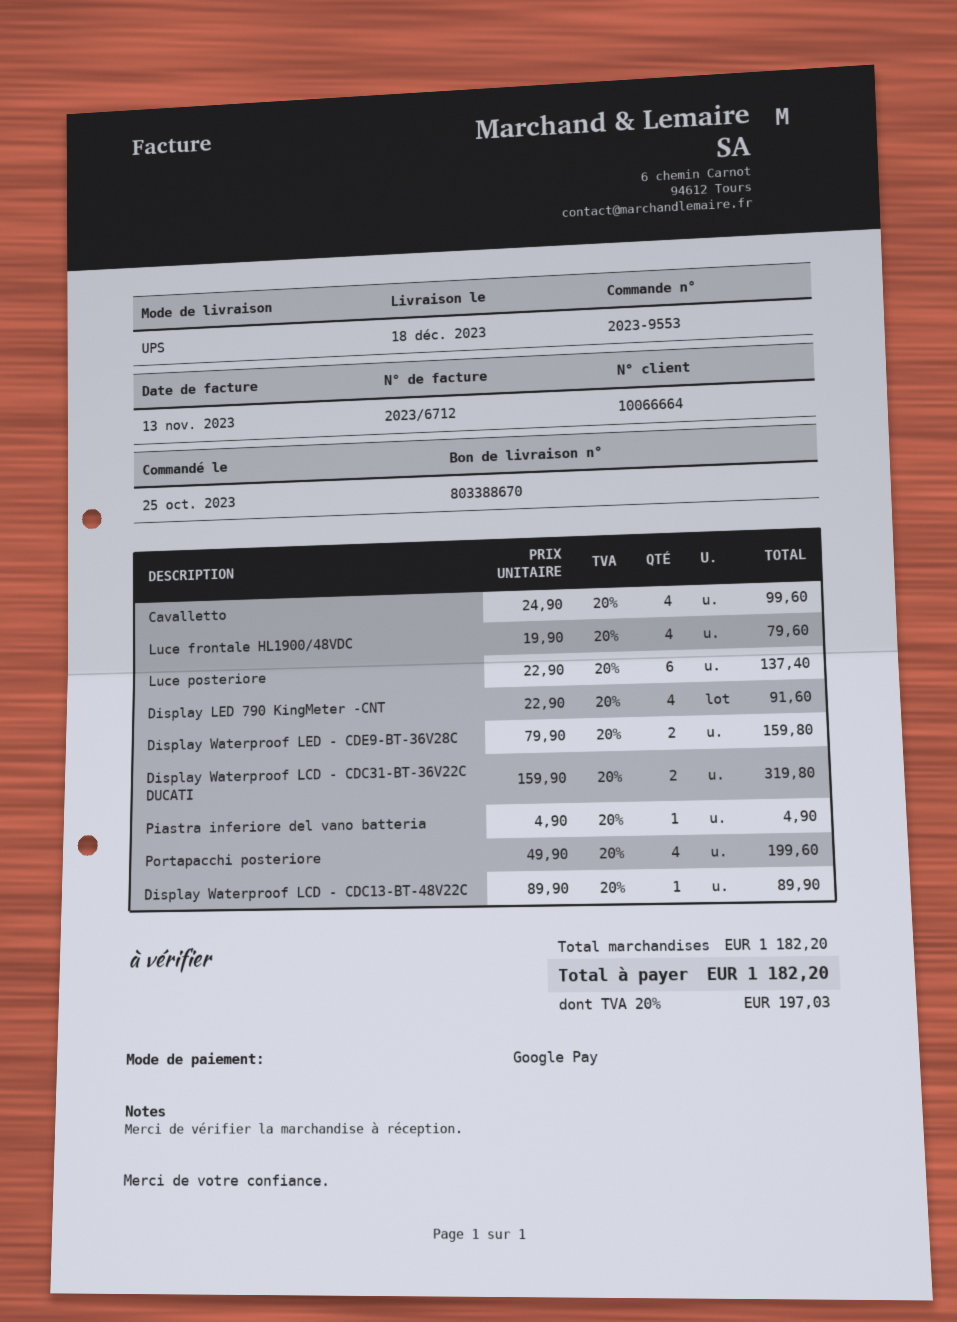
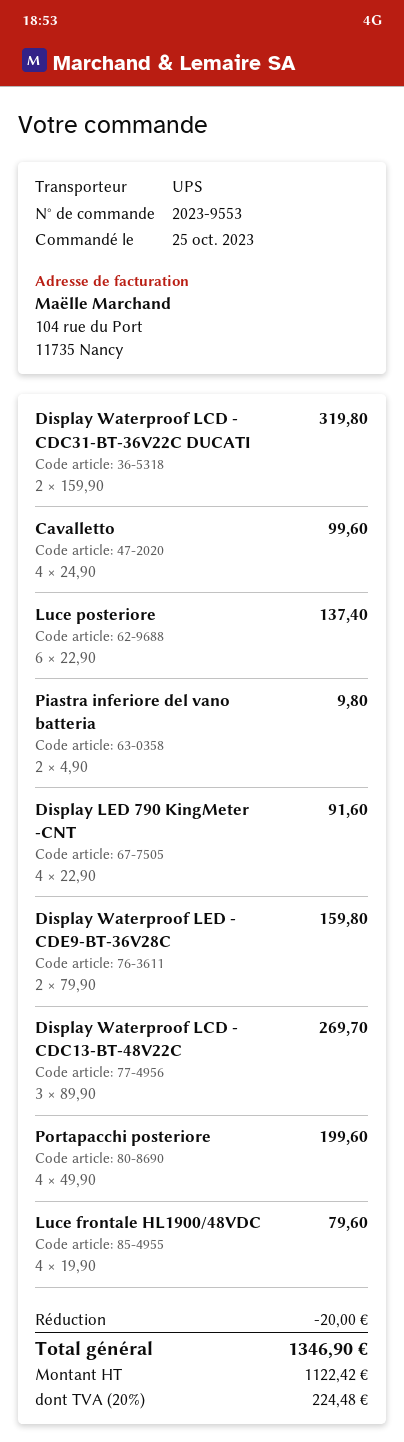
Piastra inferiore del vano batteria: 1 x 4.90 = 4.90 -> 2 x 4.90 = 9.80
Display Waterproof LCD - CDC13-BT-48V22C: 1 x 89.90 = 89.90 -> 3 x 89.90 = 269.70
discount: none -> 20.00
tax: 20% = 197.03 -> 20% = 224.48
total: 1182.20 -> 1346.90

